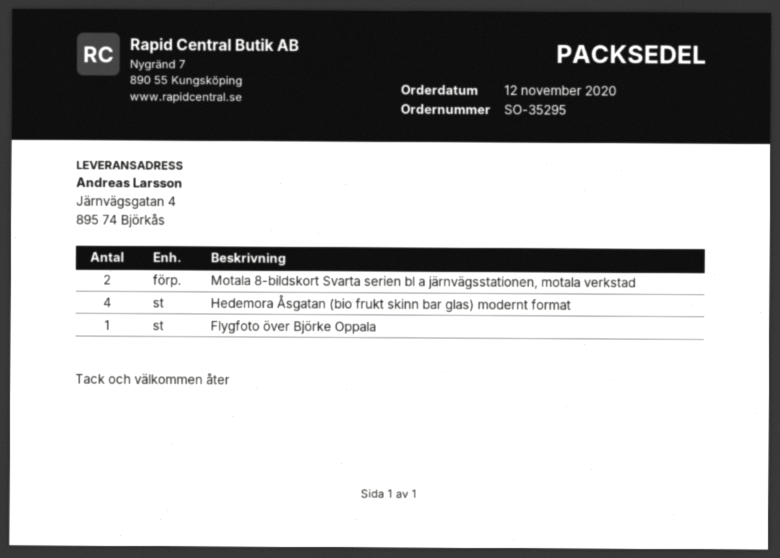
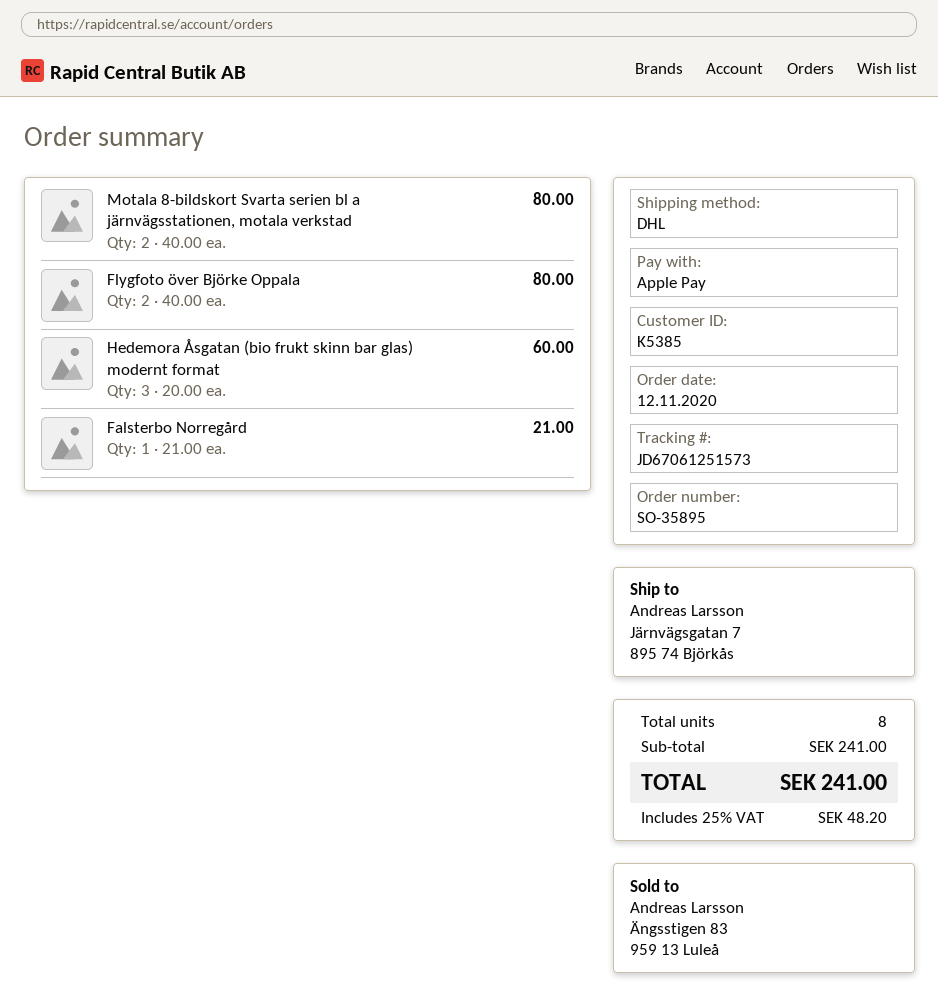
order number: SO-35295 -> SO-35895
ship to: Järnvägsgatan 4, 895 74 Björkås -> Järnvägsgatan 7, 895 74 Björkås
Hedemora Åsgatan (bio frukt skinn bar glas) modernt format: 4 -> 3
Flygfoto över Björke Oppala: 1 -> 2
Falsterbo Norregård: none -> 1

